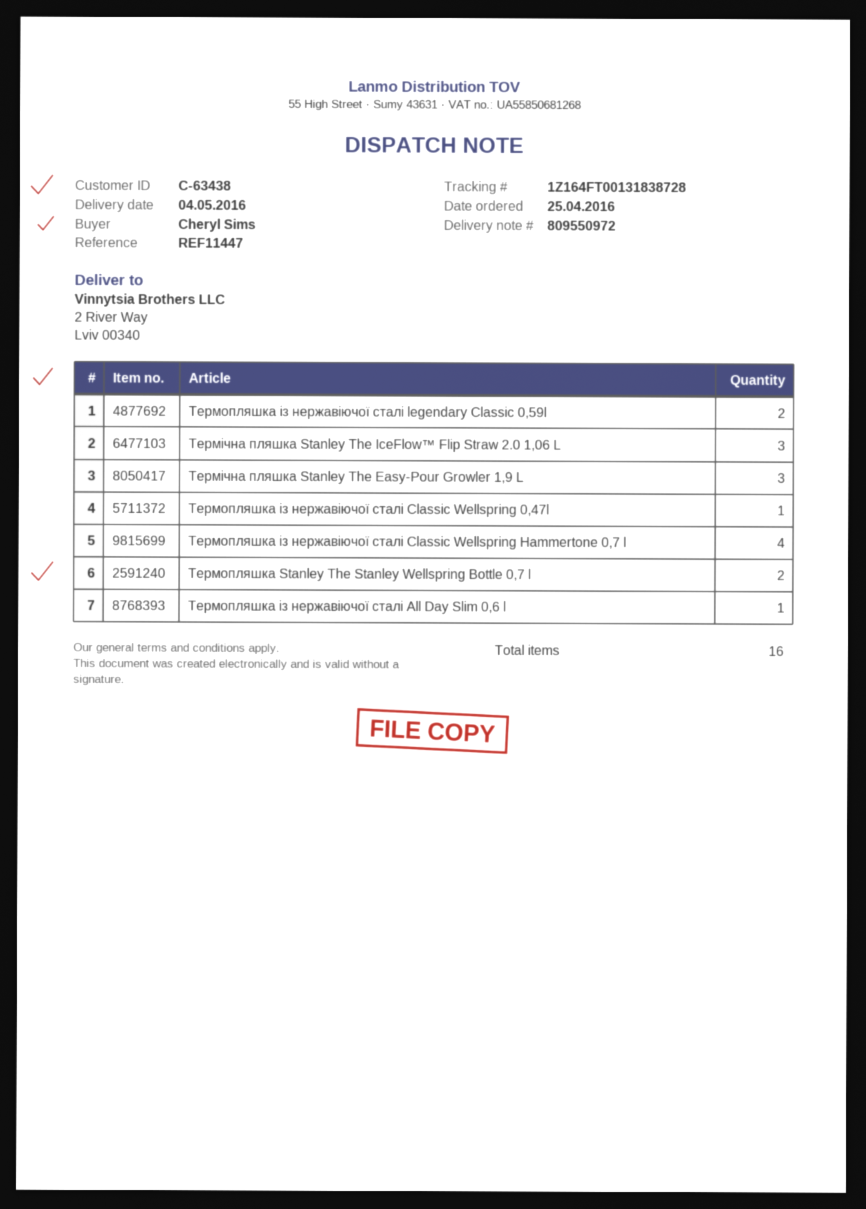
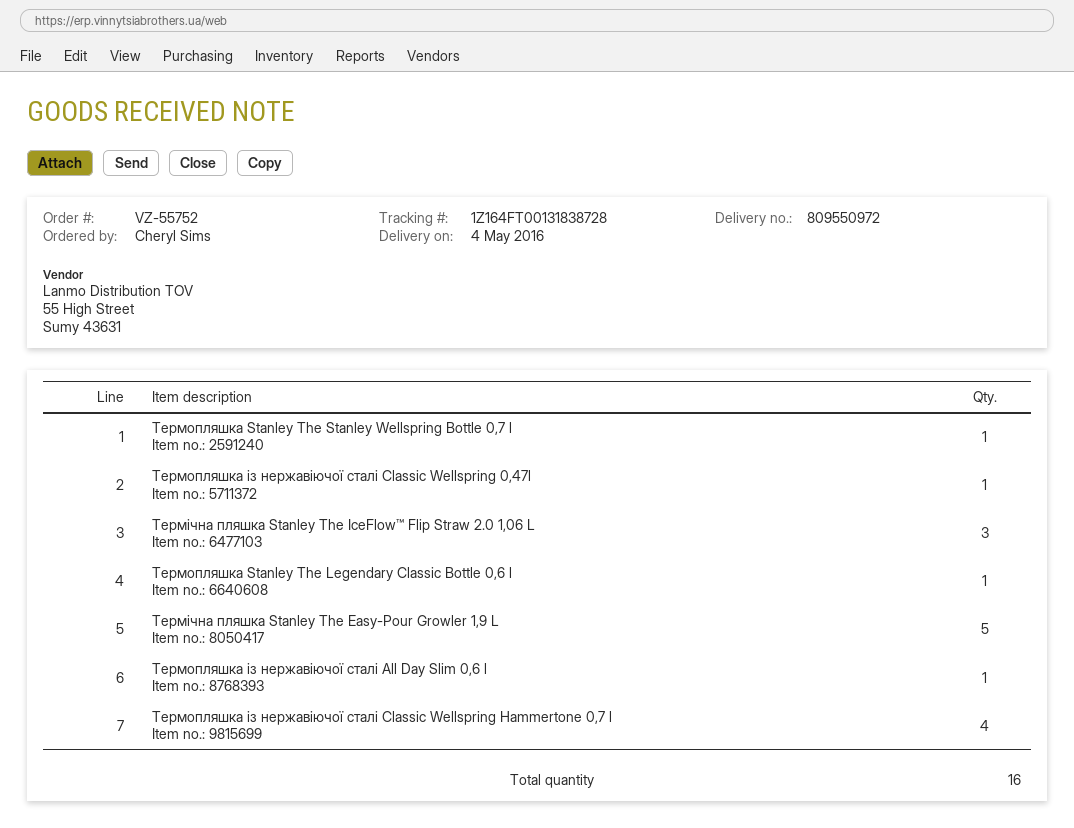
Термопляшка із нержавіючої сталі legendary Classic 0,59l: 2 -> none
Термічна пляшка Stanley The Easy-Pour Growler 1,9 L: 3 -> 5
Термопляшка Stanley The Stanley Wellspring Bottle 0,7 l: 2 -> 1
Термопляшка Stanley The Legendary Classic Bottle 0,6 l: none -> 1

